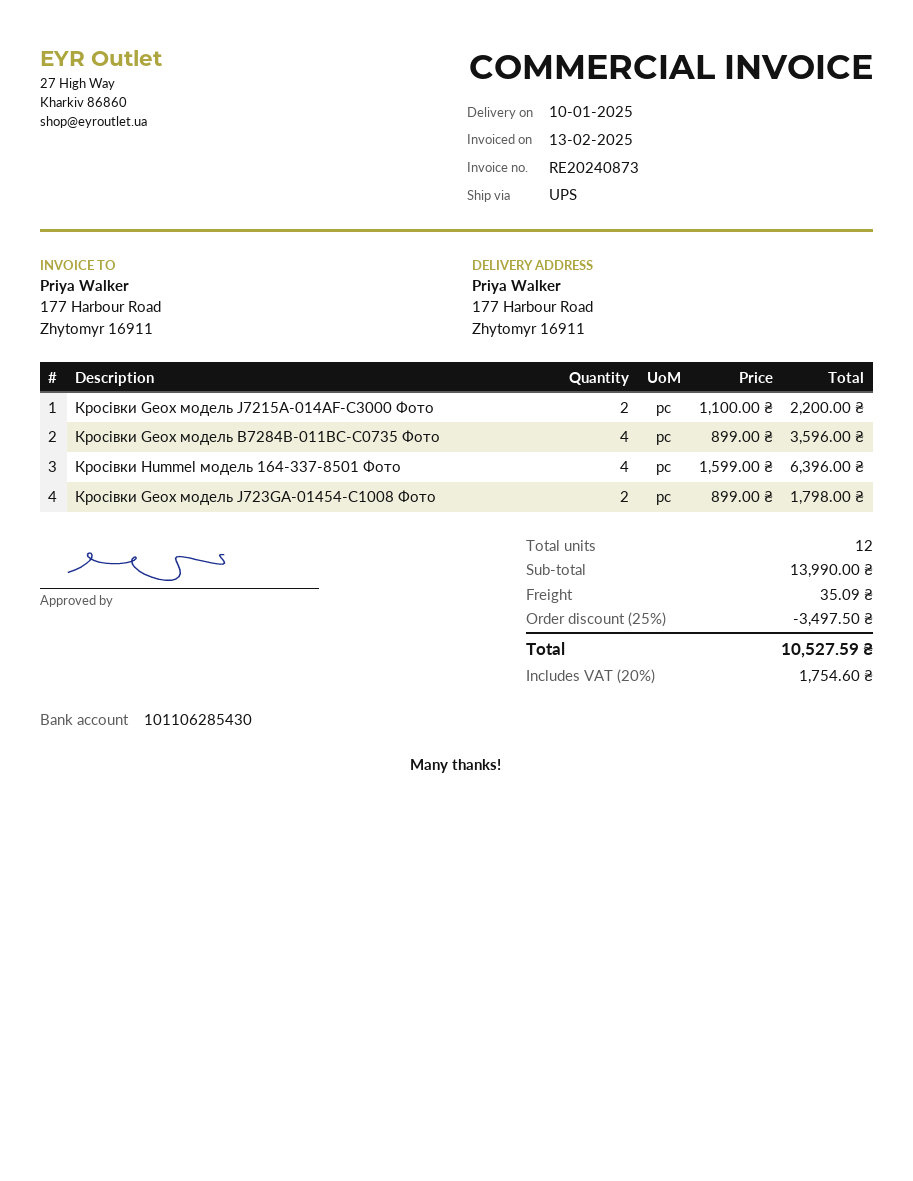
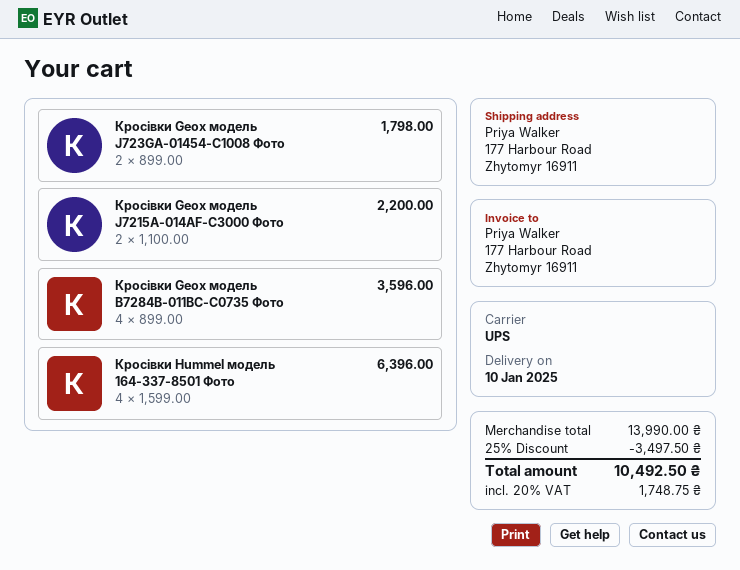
shipping: 35.09 -> none
tax: 20% = 1754.60 -> 20% = 1748.75
total: 10527.59 -> 10492.50

